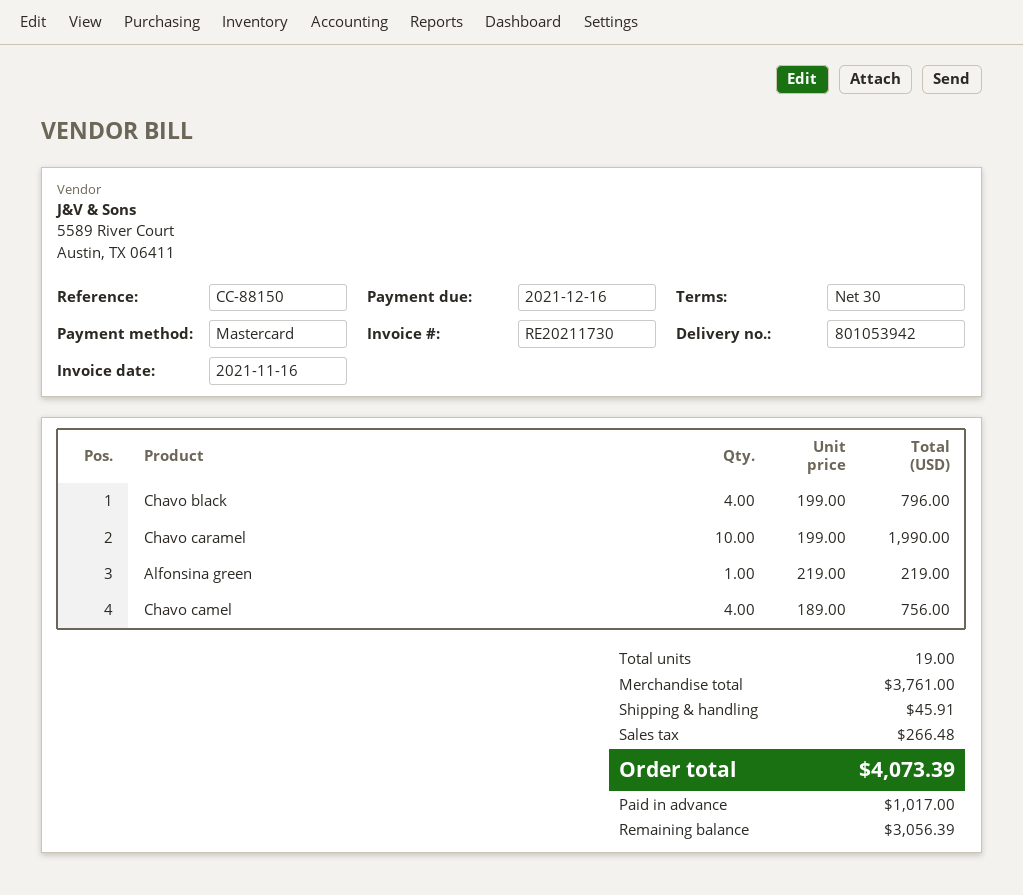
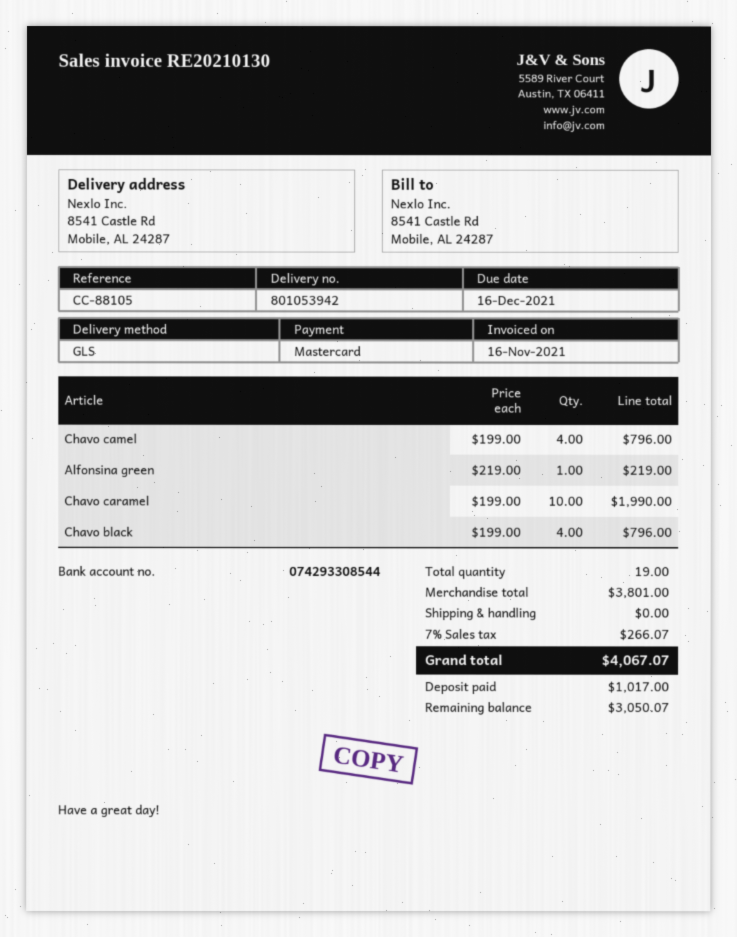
invoice number: RE20211730 -> RE20210130
reference: CC-88150 -> CC-88105
Chavo camel: 4 x 189.00 = 756.00 -> 4 x 199.00 = 796.00
subtotal: 3761.00 -> 3801.00
shipping: 45.91 -> 0.00
tax: 266.48 -> 266.07
total: 4073.39 -> 4067.07
balance: 3056.39 -> 3050.07

